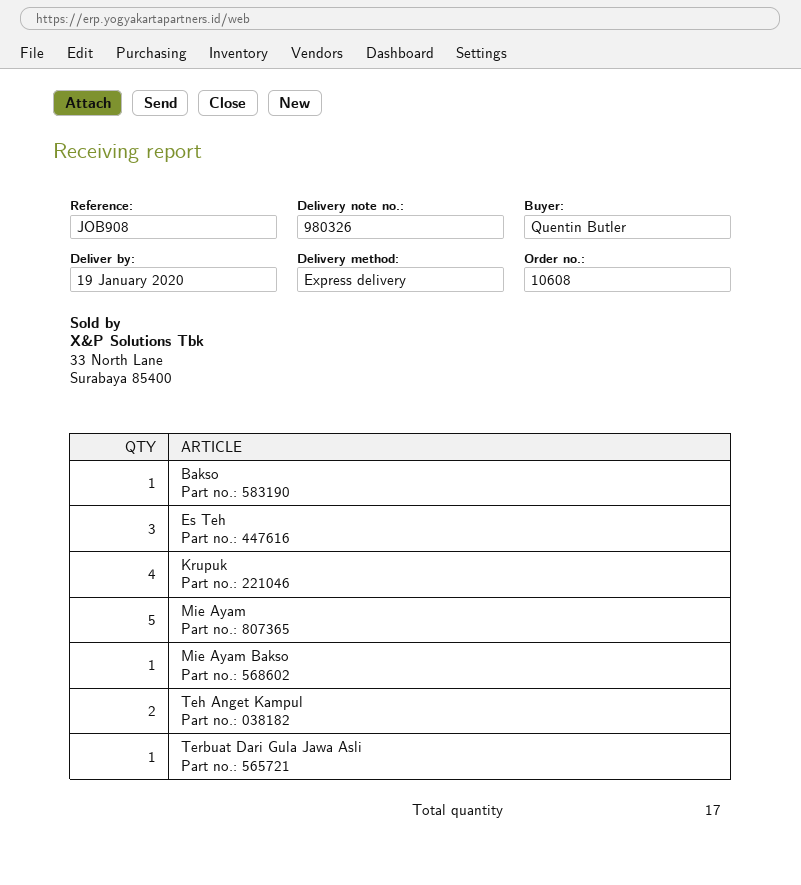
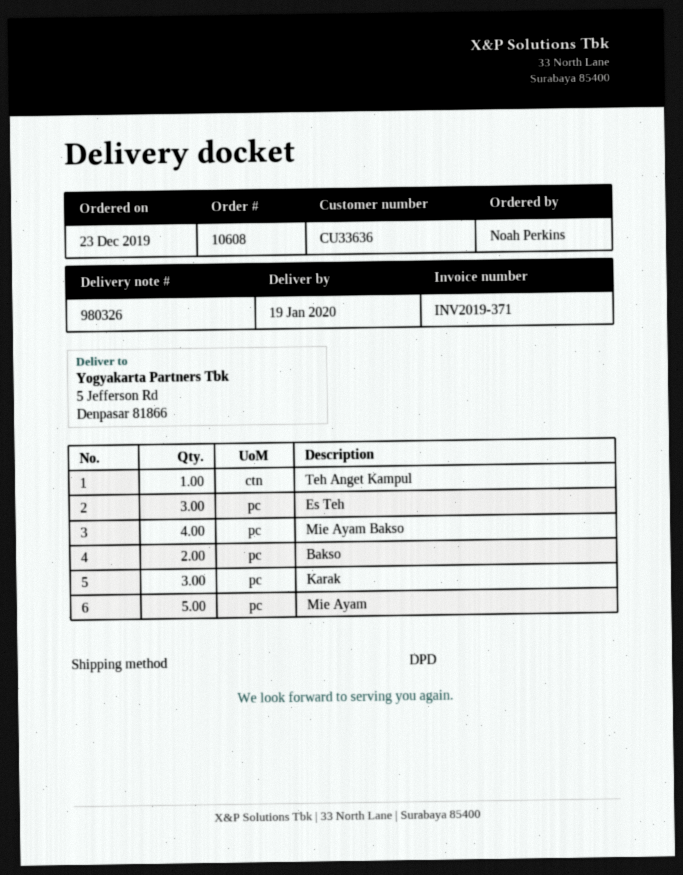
ordered by: Quentin Butler -> Noah Perkins
shipping method: express -> DPD
Bakso: 1 -> 2
Krupuk: 4 -> none
Mie Ayam Bakso: 1 -> 4
Teh Anget Kampul: 2 -> 1
Terbuat Dari Gula Jawa Asli: 1 -> none
Karak: none -> 3

